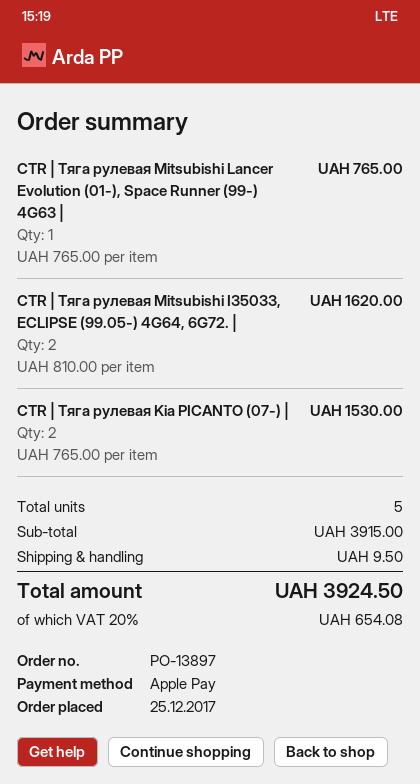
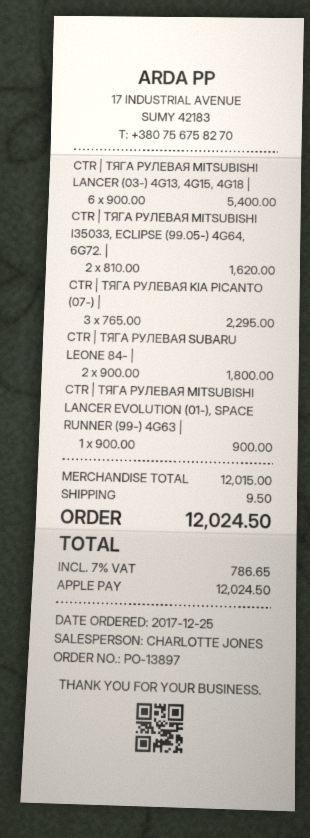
CTR | Тяга рулевая Mitsubishi Lancer Evolution (01-), Space Runner (99-) 4G63 |: 1 x 765.00 = 765.00 -> 1 x 900.00 = 900.00
CTR | Тяга рулевая Kia PICANTO (07-) |: 2 x 765.00 = 1530.00 -> 3 x 765.00 = 2295.00
CTR | ТЯГА РУЛЕВАЯ MITSUBISHI LANCER (03-) 4G13, 4G15, 4G18 |: none -> 6 x 900.00 = 5400.00
CTR | ТЯГА РУЛЕВАЯ SUBARU LEONE 84- |: none -> 2 x 900.00 = 1800.00
subtotal: 3915.00 -> 12015.00
tax: 20% = 654.08 -> 7% = 786.65
total: 3924.50 -> 12024.50

